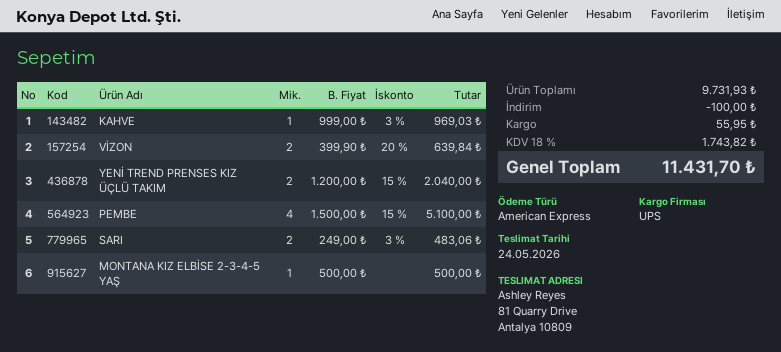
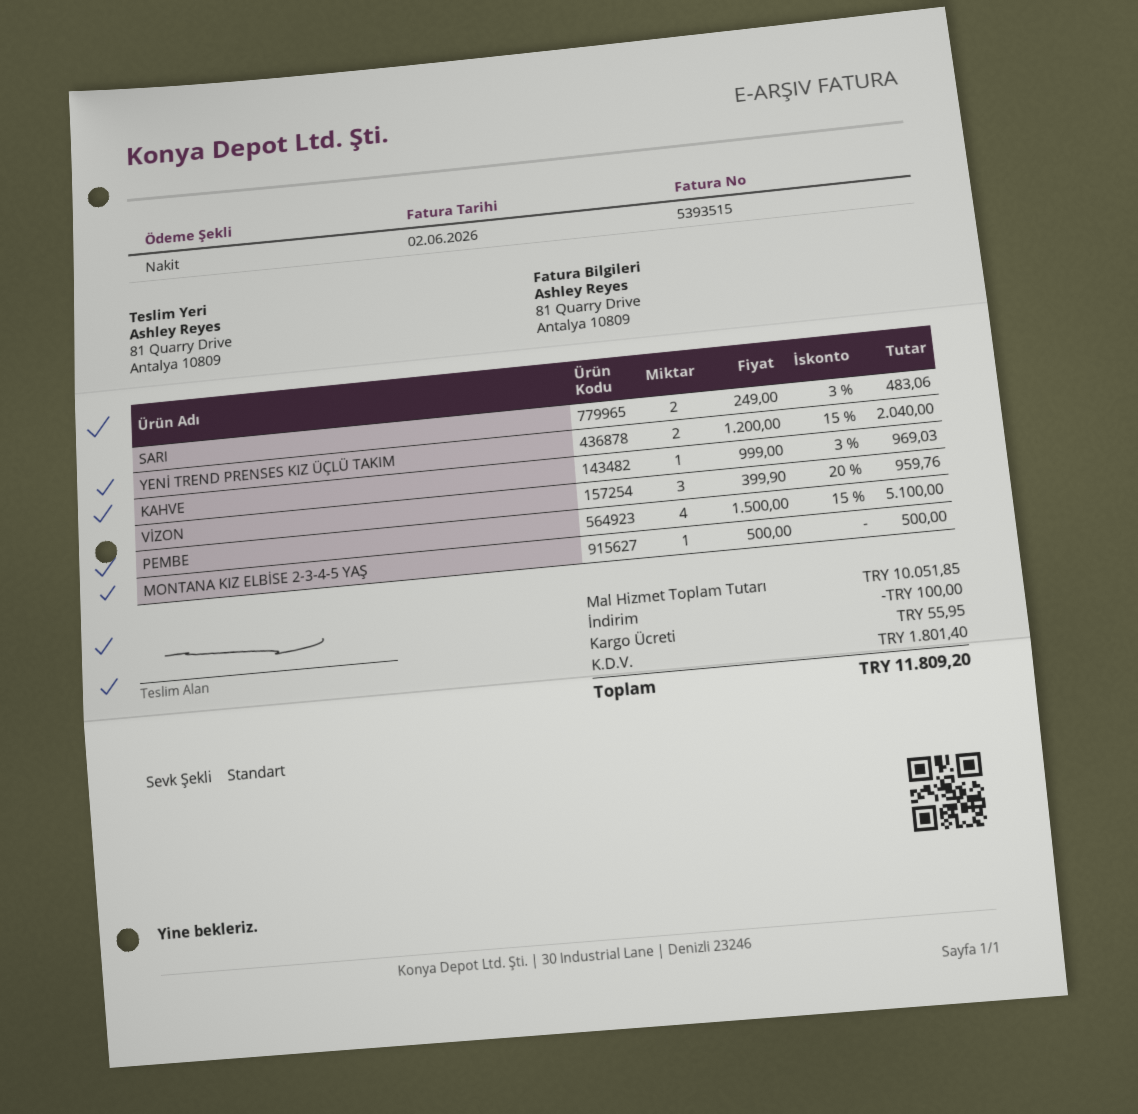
payment method: American Express -> cash
shipping method: UPS -> standard
VİZON: 2 x 399.90 - 20% = 639.84 -> 3 x 399.90 - 20% = 959.76
subtotal: 9731.93 -> 10051.85
tax: 1743.82 -> 1801.40
total: 11431.70 -> 11809.20

